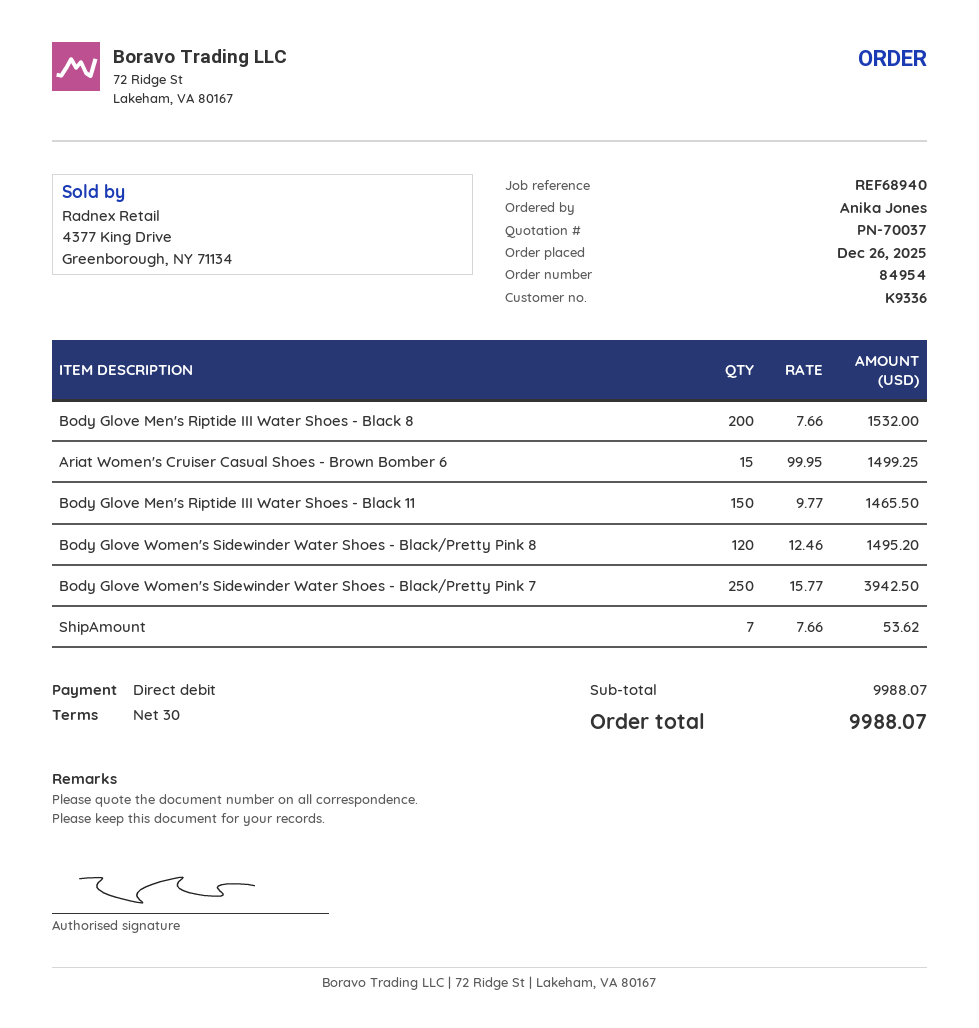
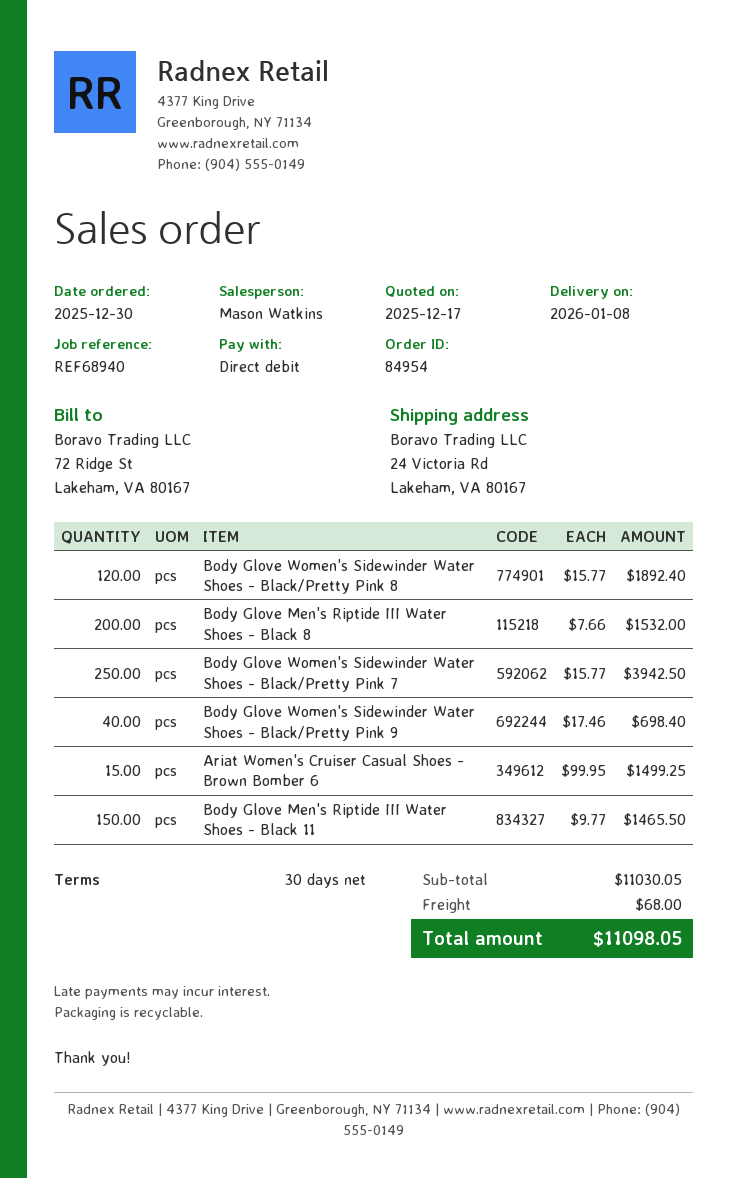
order date: 2025-12-26 -> 2025-12-30
Body Glove Women's Sidewinder Water Shoes - Black/Pretty Pink 8: 120 x 12.46 = 1495.20 -> 120 x 15.77 = 1892.40
ShipAmount: 7 x 7.66 = 53.62 -> none
Body Glove Women's Sidewinder Water Shoes - Black/Pretty Pink 9: none -> 40 x 17.46 = 698.40
subtotal: 9988.07 -> 11030.05
shipping: none -> 68.00
total: 9988.07 -> 11098.05

